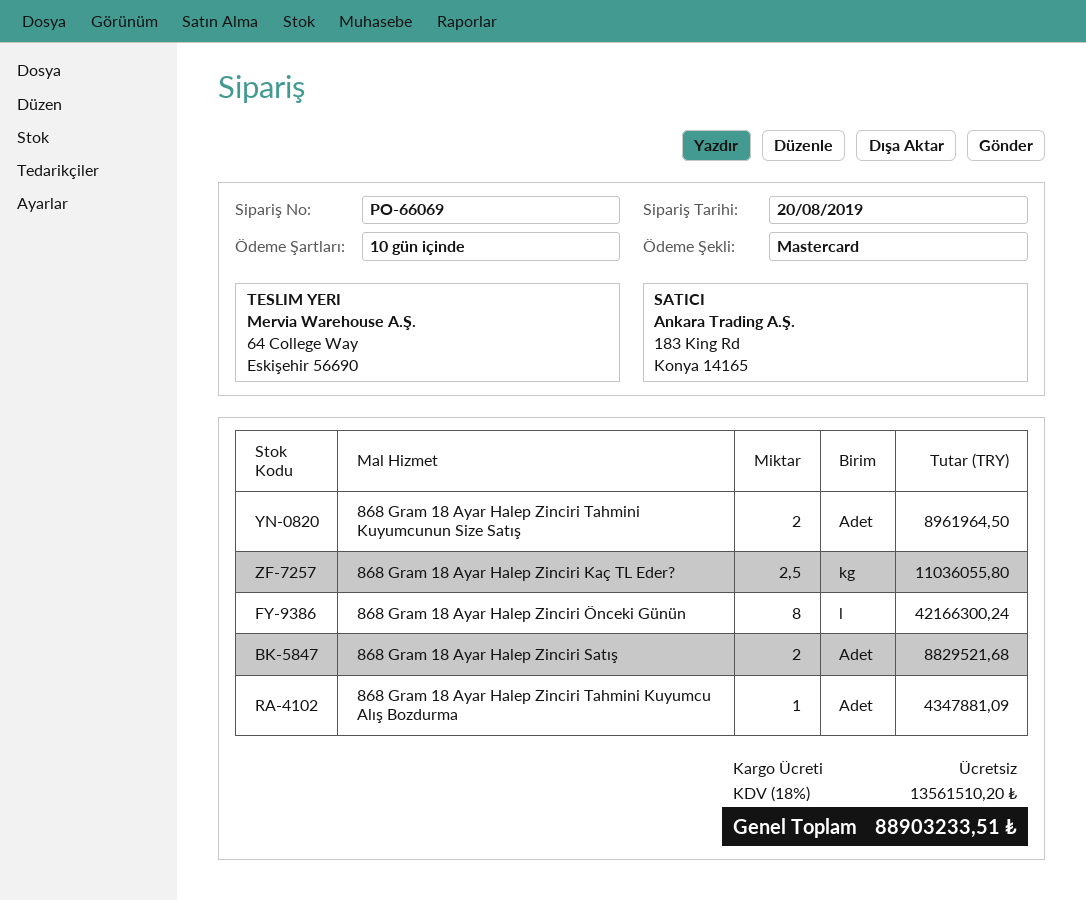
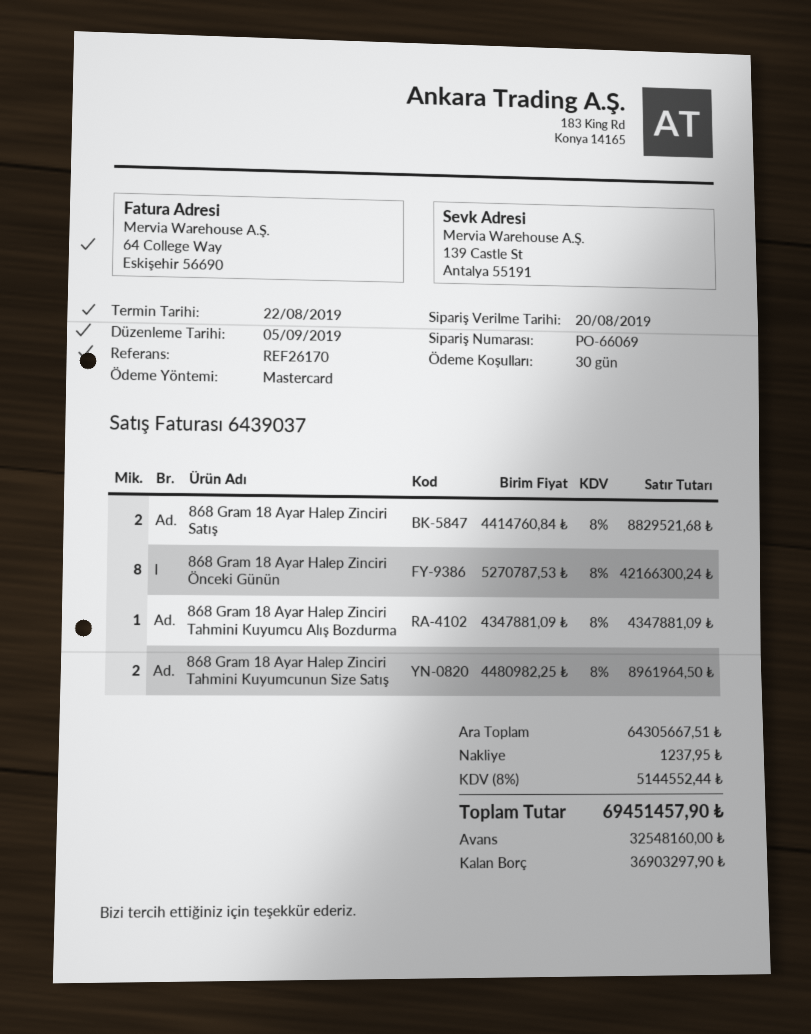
payment terms: 10 days -> 30 days
ship to: 64 College Way, Eskişehir 56690 -> 139 Castle St, Antalya 55191
868 Gram 18 Ayar Halep Zinciri Kaç TL Eder?: 2.5 for 11036055.80 -> none
shipping: 0.00 -> 1237.95
tax: 18% = 13561510.20 -> 8% = 5144552.44
total: 88903233.51 -> 69451457.90

